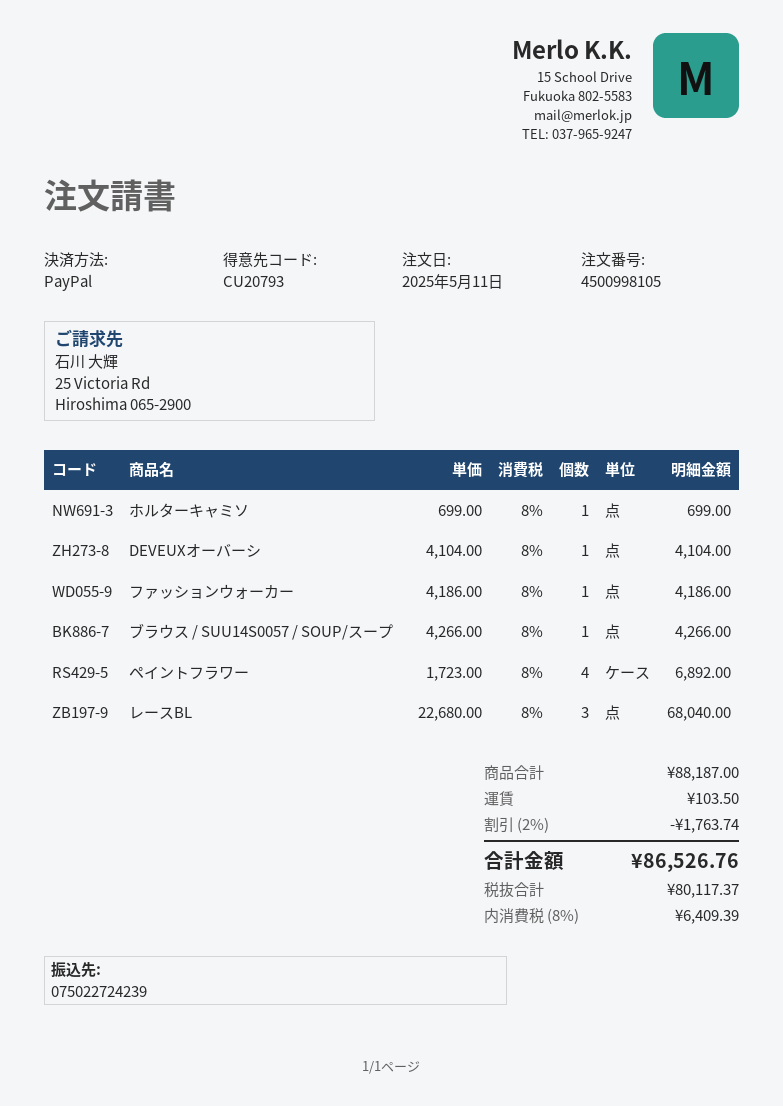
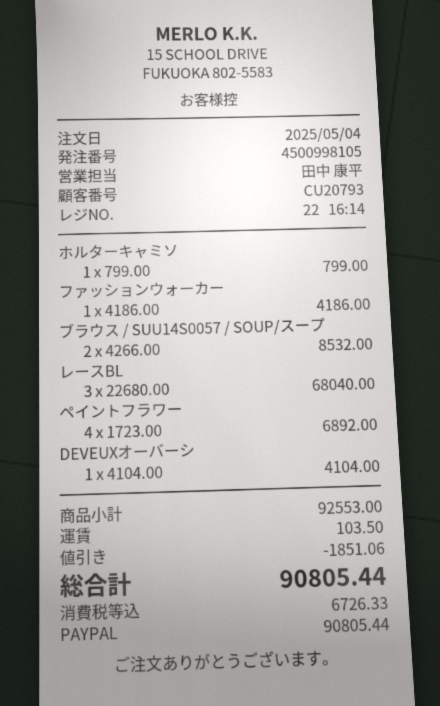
order date: 2025-05-11 -> 2025-05-04
ホルターキャミソ: 1 x 699.00 = 699.00 -> 1 x 799.00 = 799.00
ブラウス / SUU14S0057 / SOUP/スープ: 1 x 4266.00 = 4266.00 -> 2 x 4266.00 = 8532.00
subtotal: 88187.00 -> 92553.00
discount: 1763.74 -> 1851.06
tax: 6409.39 -> 6726.33
total: 86526.76 -> 90805.44

